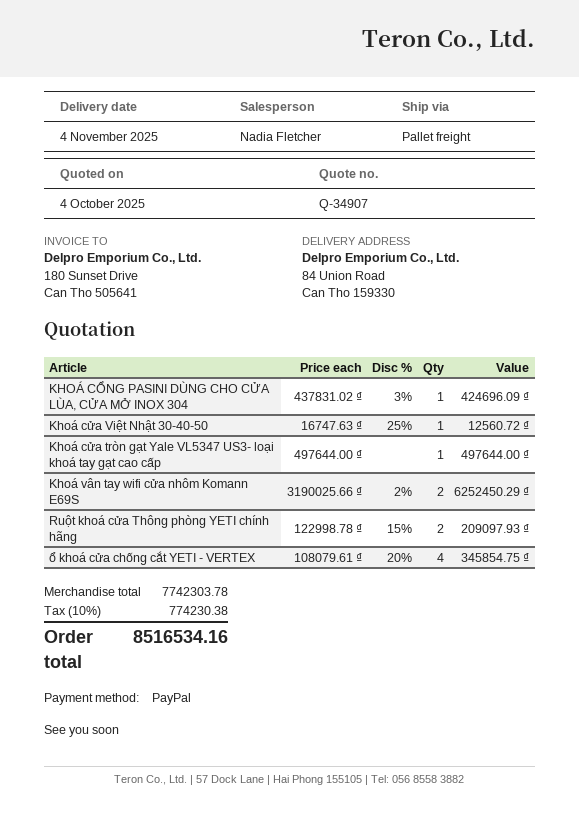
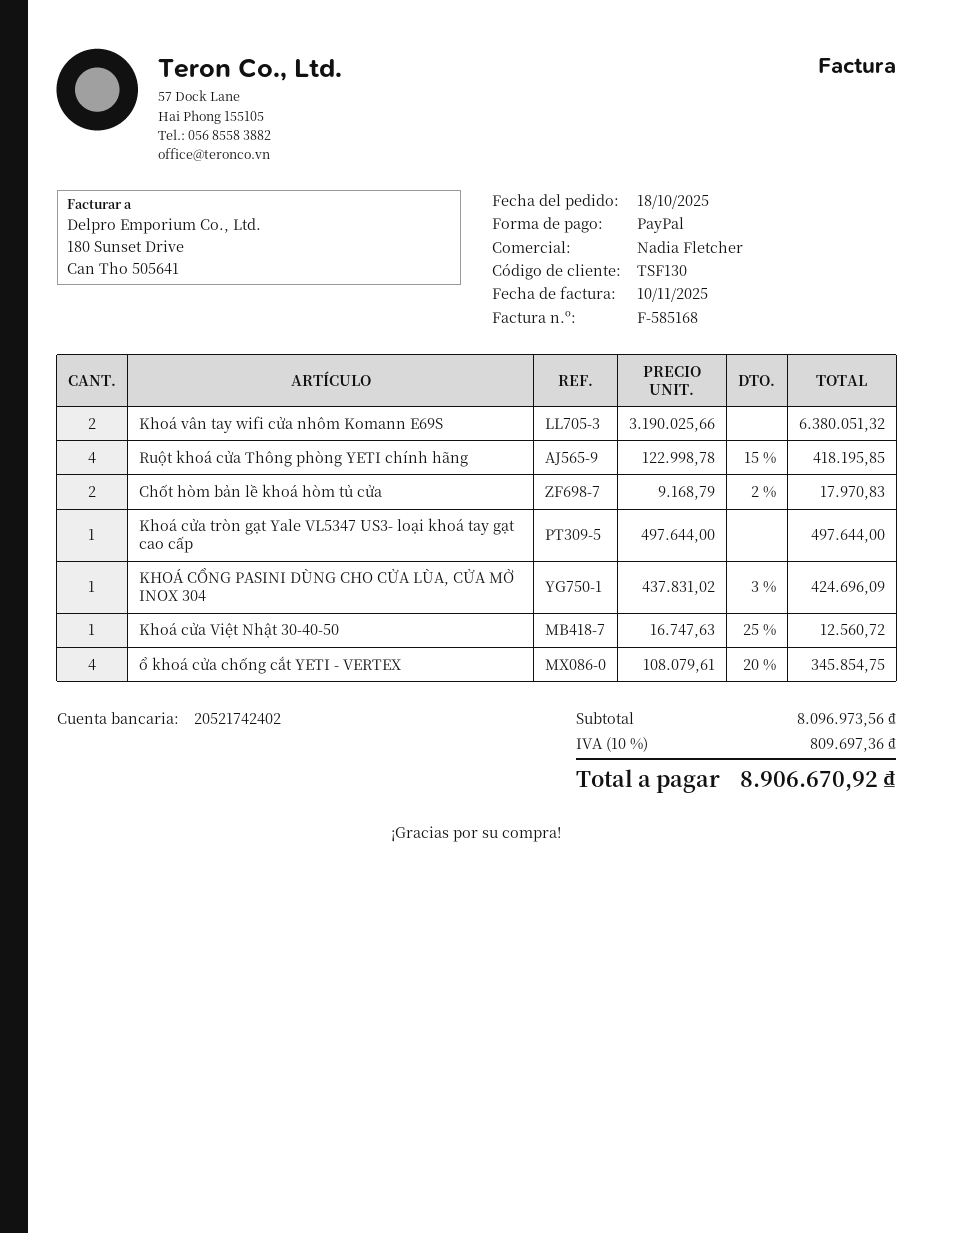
Khoá vân tay wifi cửa nhôm Komann E69S: 2 x 3190025.66 - 2% = 6252450.29 -> 2 x 3190025.66 = 6380051.32
Ruột khoá cửa Thông phòng YETI chính hãng: 2 x 122998.78 - 15% = 209097.93 -> 4 x 122998.78 - 15% = 418195.85
Chốt hòm bản lề khoá hòm tủ cửa: none -> 2 x 9168.79 - 2% = 17970.83
subtotal: 7742303.78 -> 8096973.56
tax: 10% = 774230.38 -> 10% = 809697.36
total: 8516534.16 -> 8906670.92

